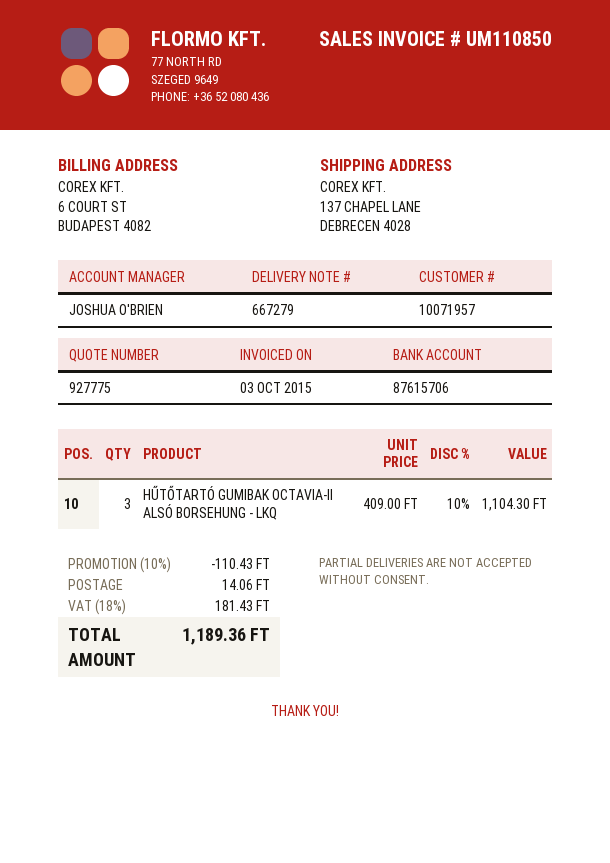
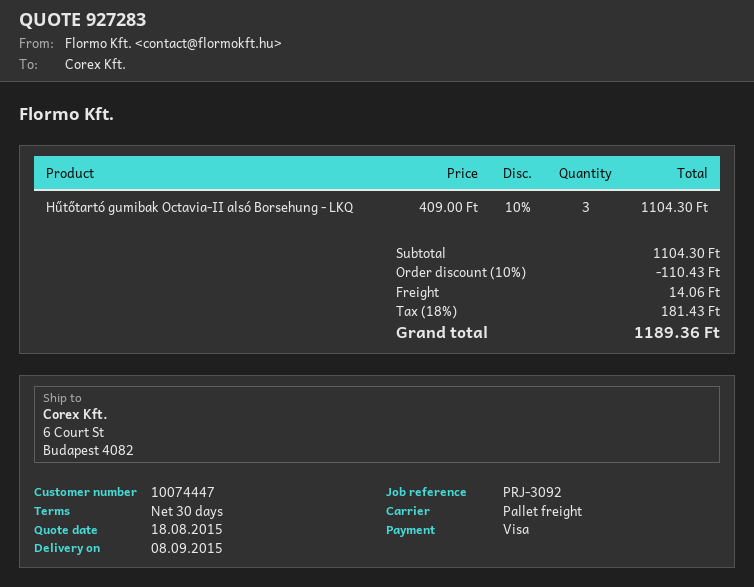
quote number: 927775 -> 927283
customer number: 10071957 -> 10074447
ship to: 137 CHAPEL LANE, DEBRECEN 4028 -> 6 Court St, Budapest 4082

